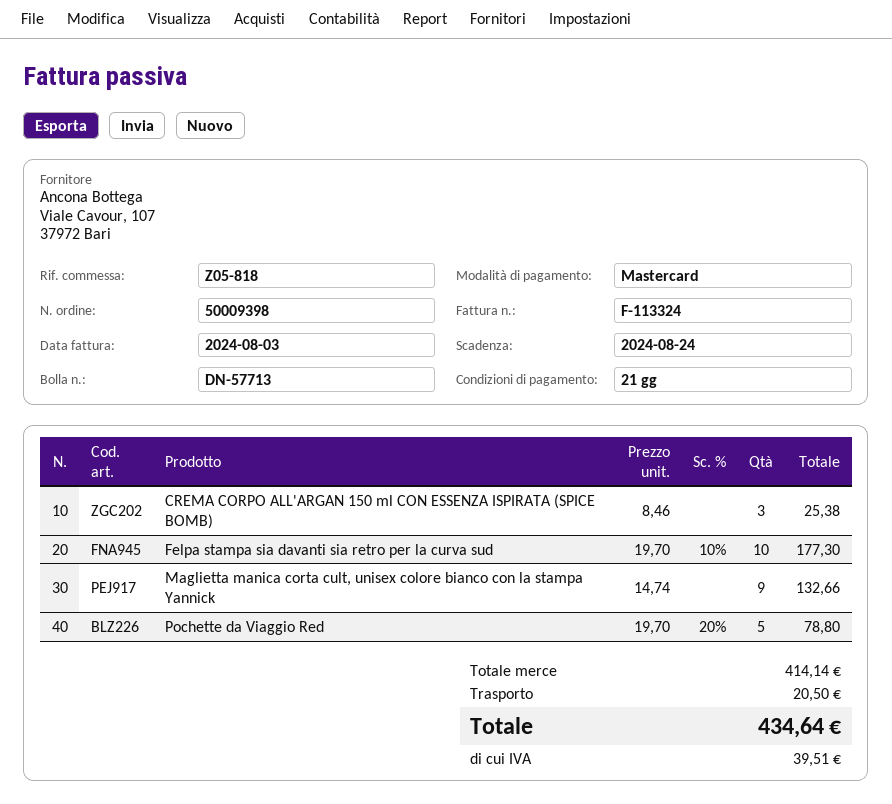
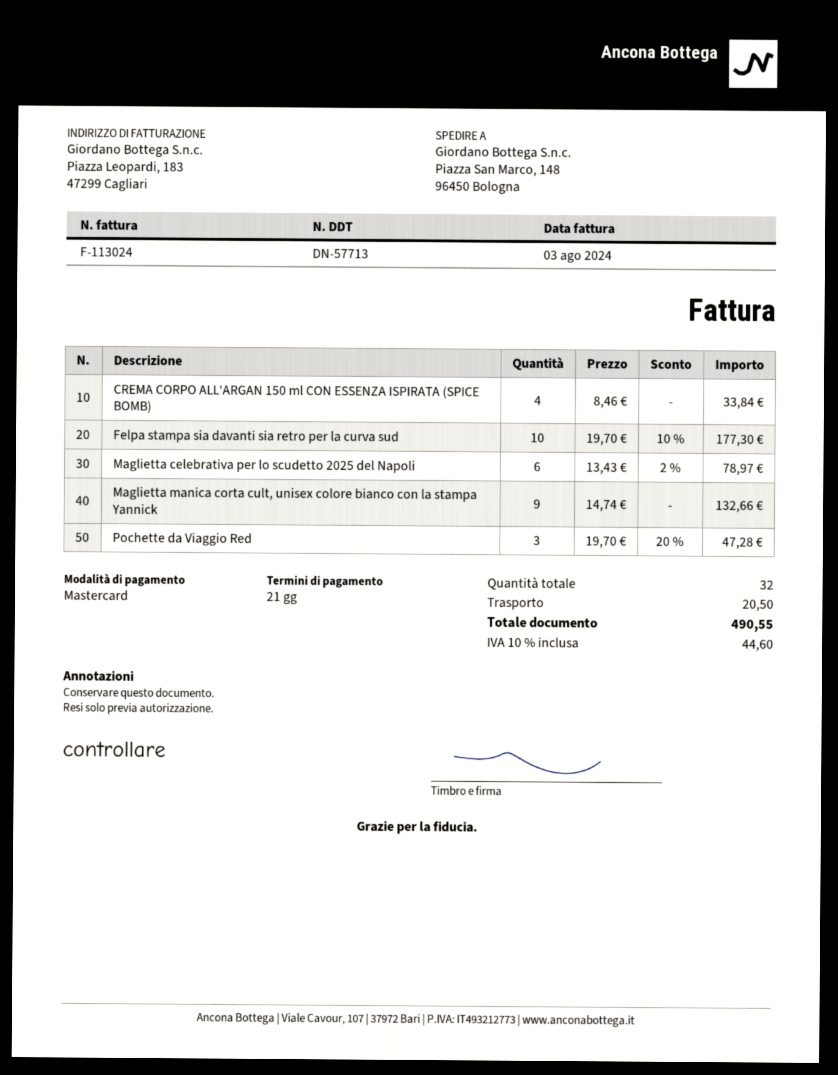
invoice number: F-113324 -> F-113024
CREMA CORPO ALL'ARGAN 150 ml CON ESSENZA ISPIRATA (SPICE BOMB): 3 x 8.46 = 25.38 -> 4 x 8.46 = 33.84
Pochette da Viaggio Red: 5 x 19.70 - 20% = 78.80 -> 3 x 19.70 - 20% = 47.28
Maglietta celebrativa per lo scudetto 2025 del Napoli: none -> 6 x 13.43 - 2% = 78.97
tax: 39.51 -> 44.60
total: 434.64 -> 490.55

